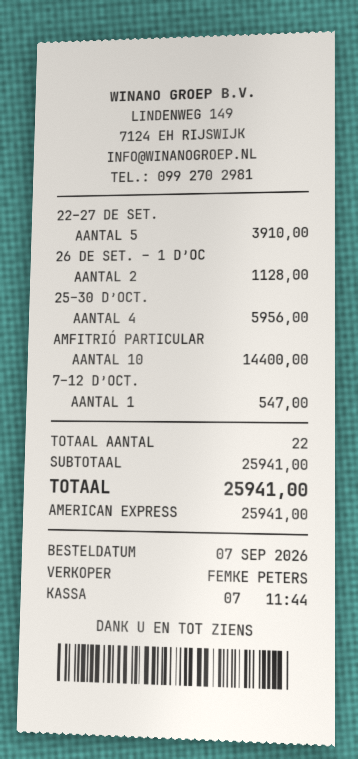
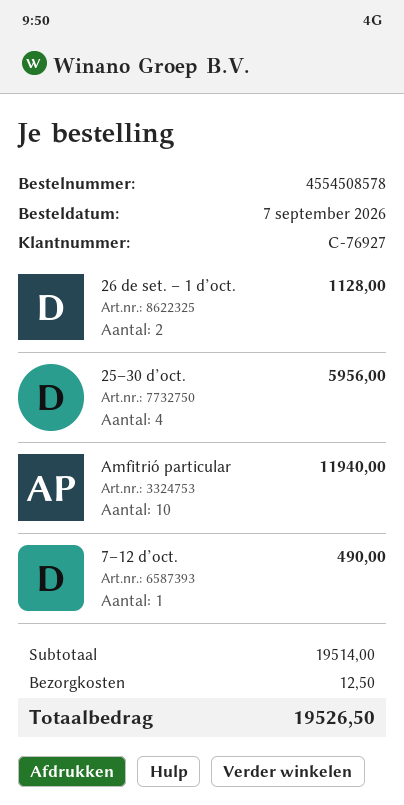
22–27 DE SET.: 5 for 3910.00 -> none
AMFITRIÓ PARTICULAR: 10 for 14400.00 -> 10 for 11940.00
7–12 D’OCT.: 1 for 547.00 -> 1 for 490.00
subtotal: 25941.00 -> 19514.00
shipping: none -> 12.50
total: 25941.00 -> 19526.50

